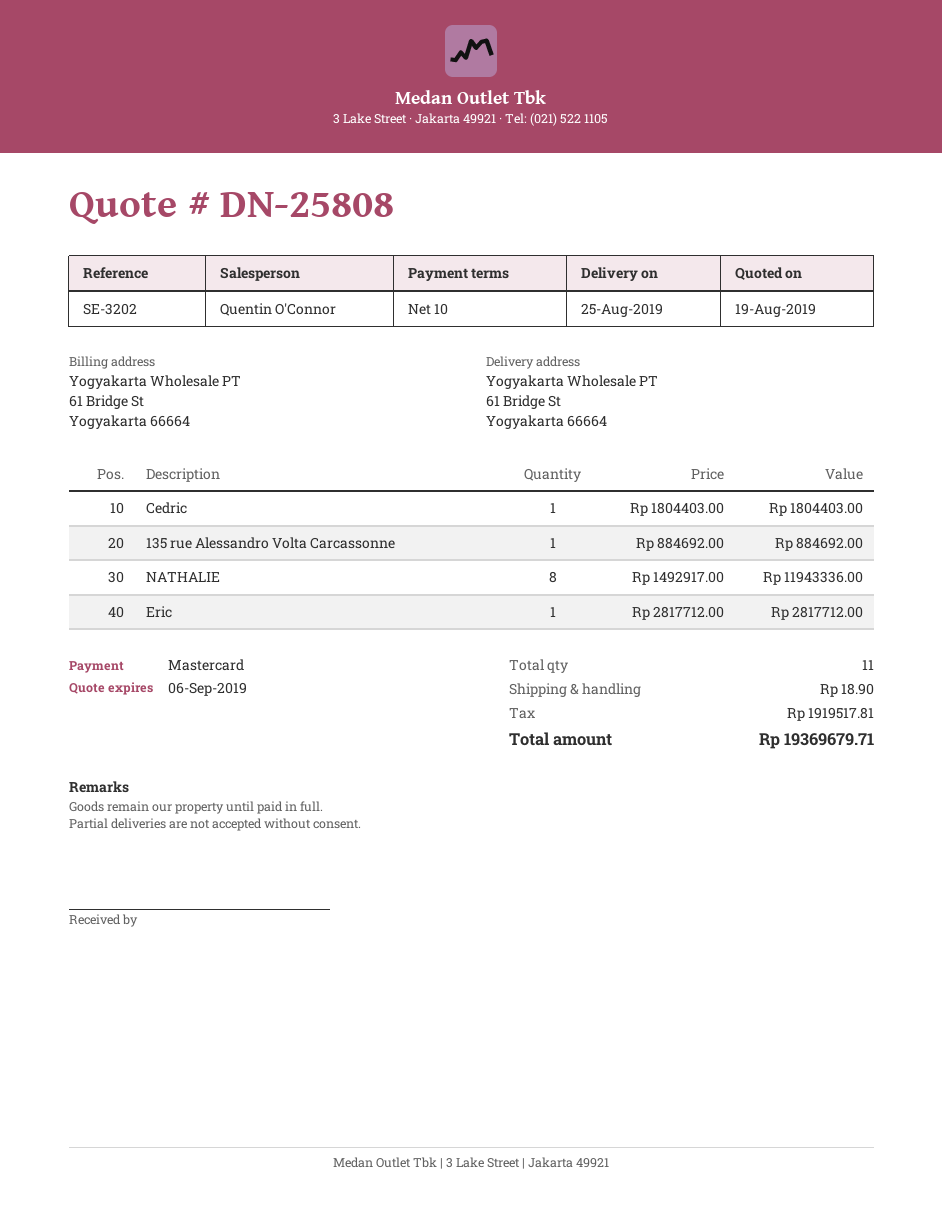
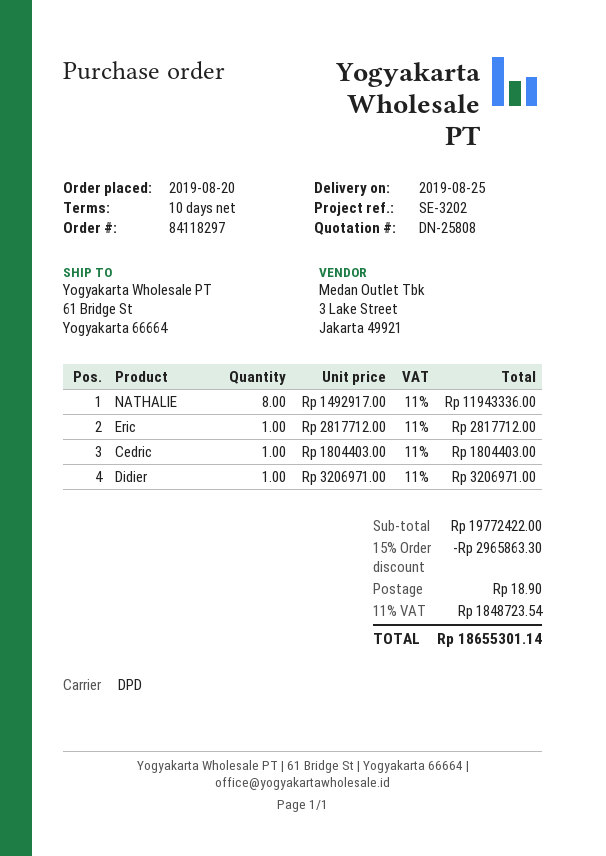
135 rue Alessandro Volta Carcassonne: 1 x 884692.00 = 884692.00 -> none
Didier: none -> 1 x 3206971.00 = 3206971.00
discount: none -> 15% = 2965863.30
tax: 1919517.81 -> 1848723.54
total: 19369679.71 -> 18655301.14

